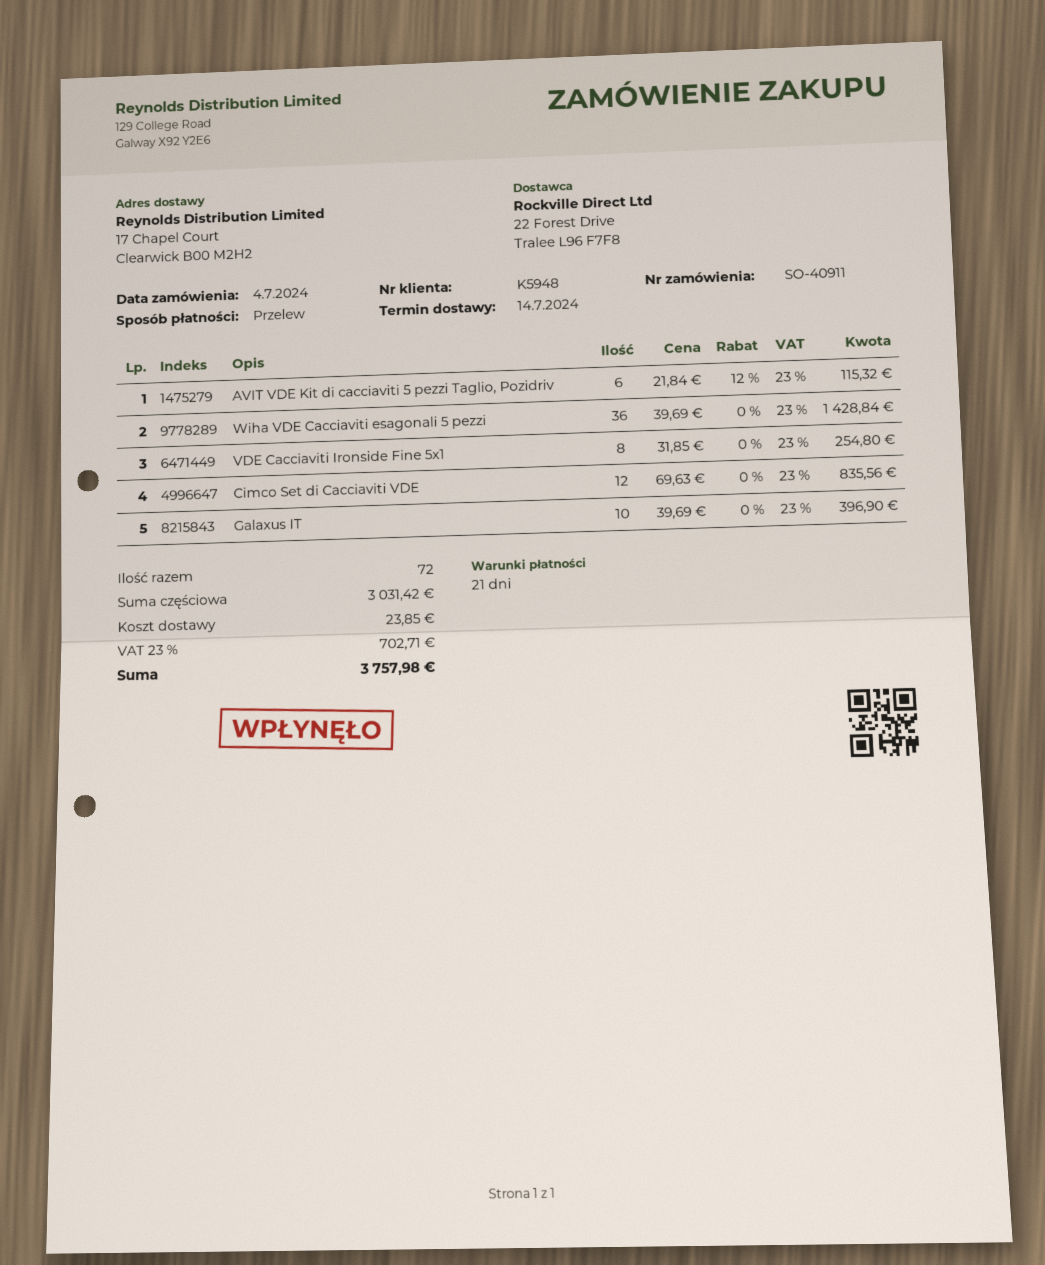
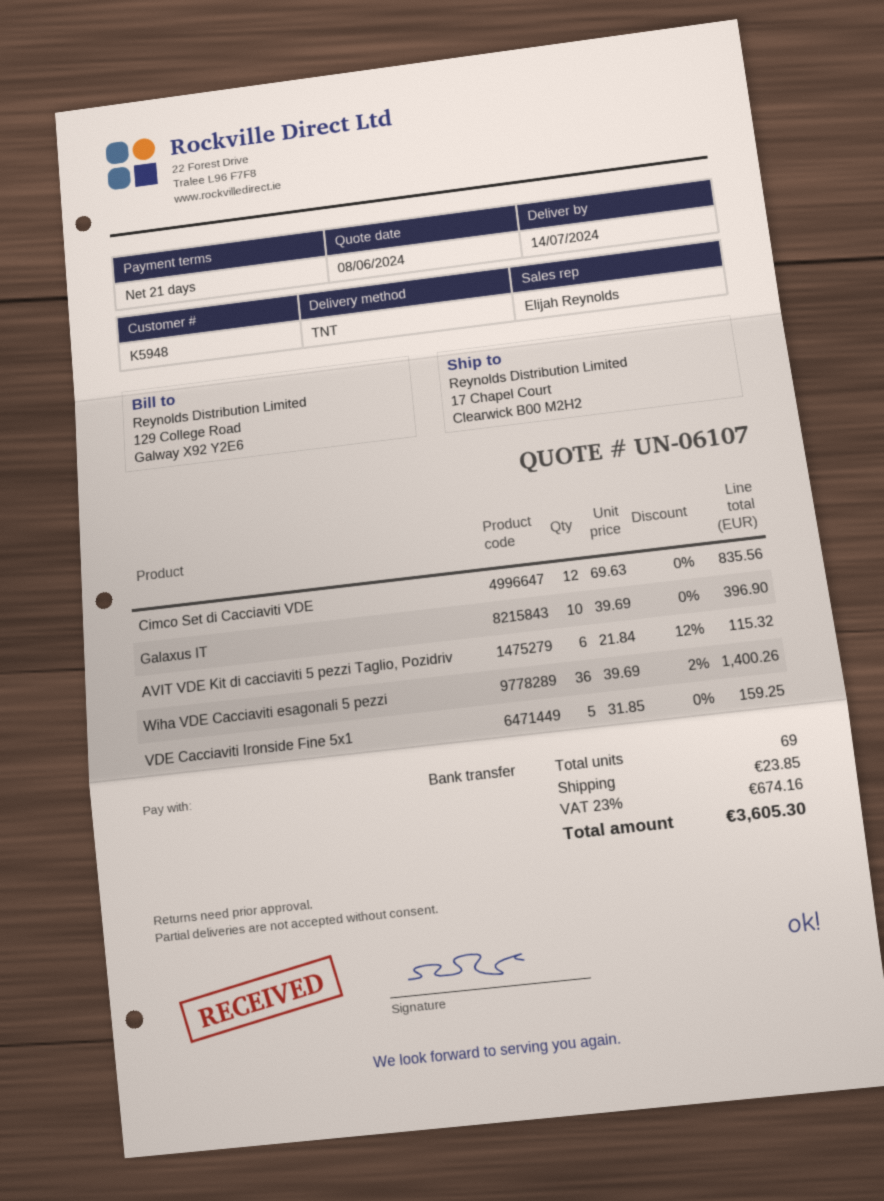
Wiha VDE Cacciaviti esagonali 5 pezzi: 36 x 39.69 = 1428.84 -> 36 x 39.69 - 2% = 1400.26
VDE Cacciaviti Ironside Fine 5x1: 8 x 31.85 = 254.80 -> 5 x 31.85 = 159.25
total quantity: 72 -> 69
tax: 23% = 702.71 -> 23% = 674.16
total: 3757.98 -> 3605.30

